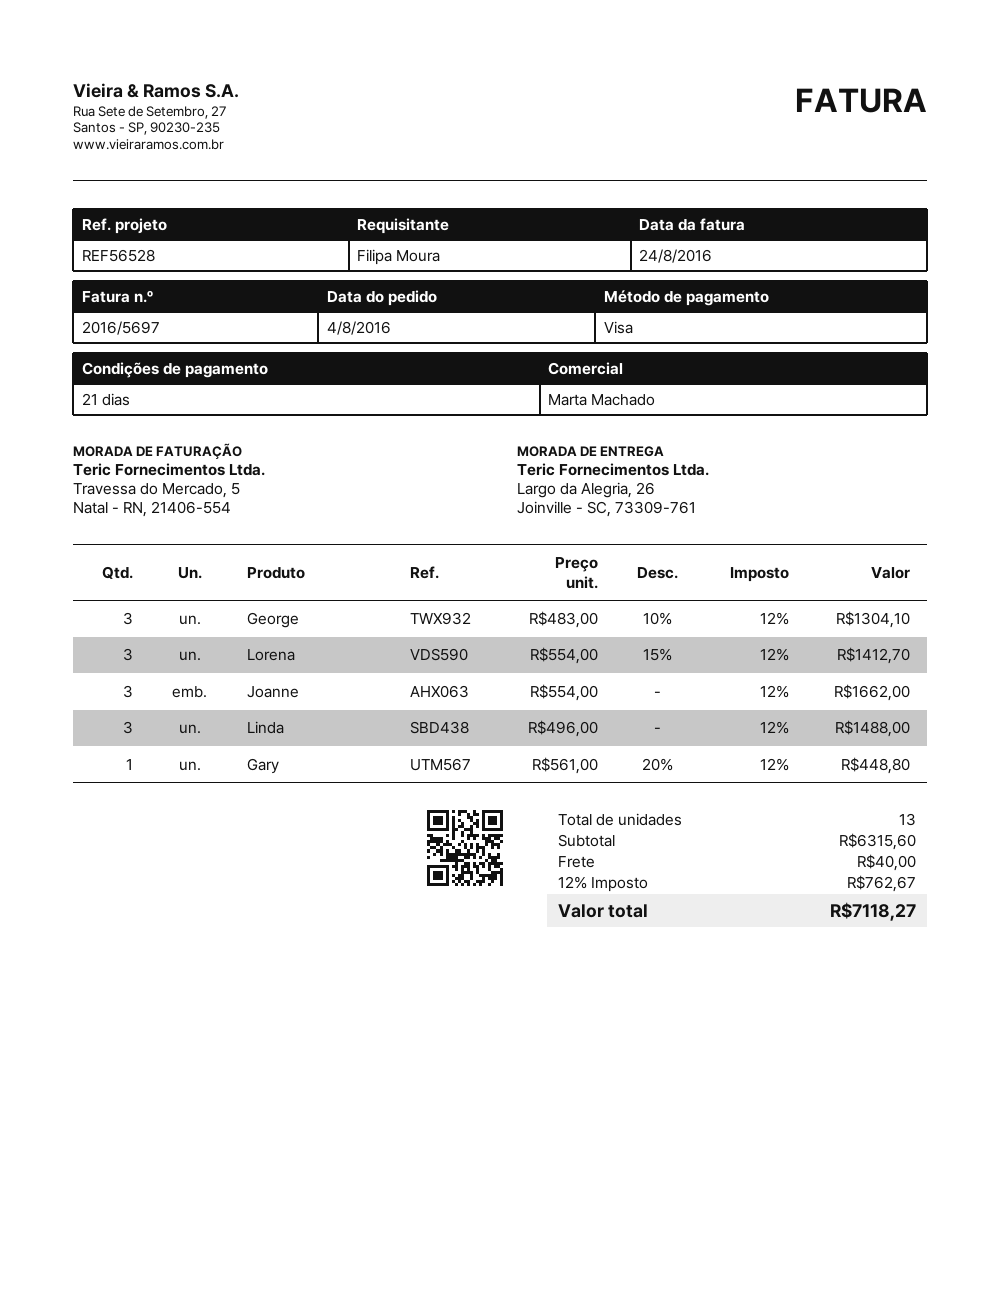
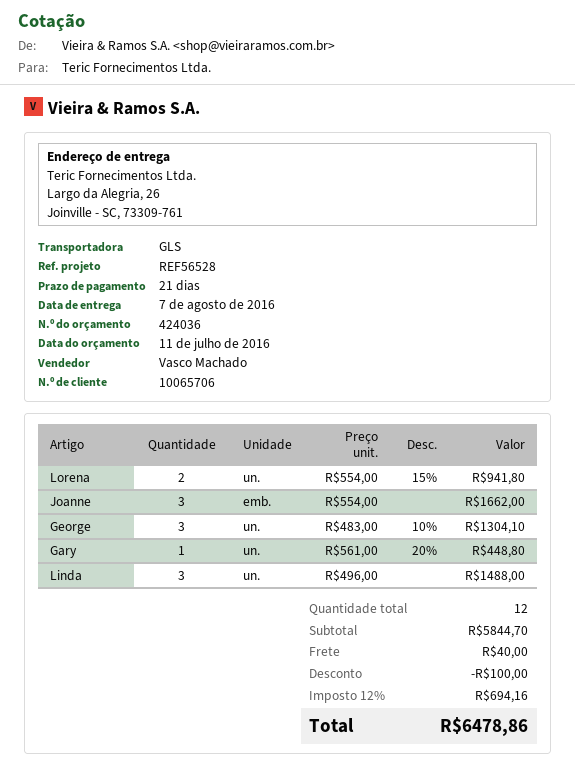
sales rep: Marta Machado -> Vasco Machado
Lorena: 3 x 554.00 - 15% = 1412.70 -> 2 x 554.00 - 15% = 941.80
total quantity: 13 -> 12
subtotal: 6315.60 -> 5844.70
discount: none -> 100.00
tax: 12% = 762.67 -> 12% = 694.16
total: 7118.27 -> 6478.86

